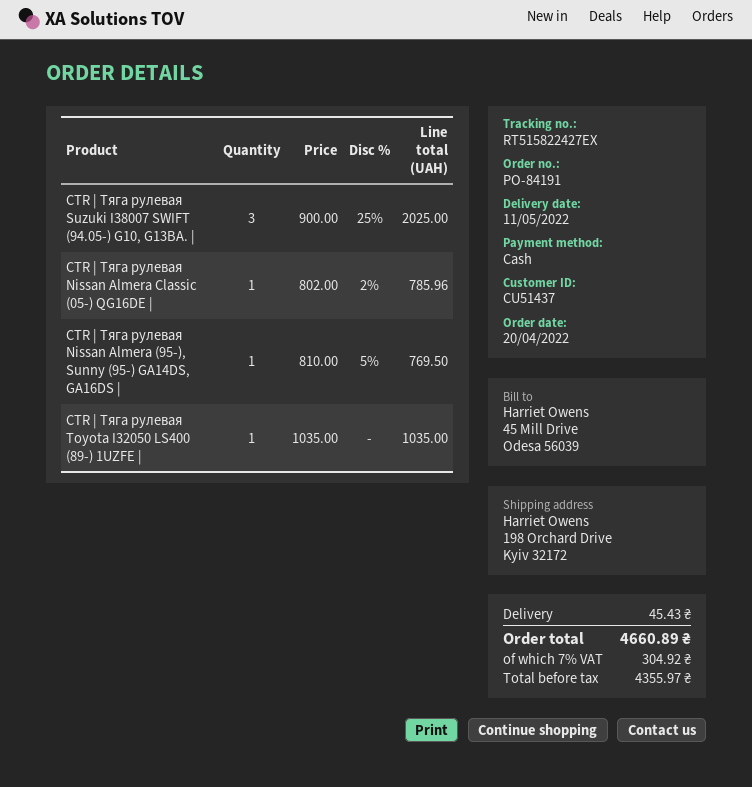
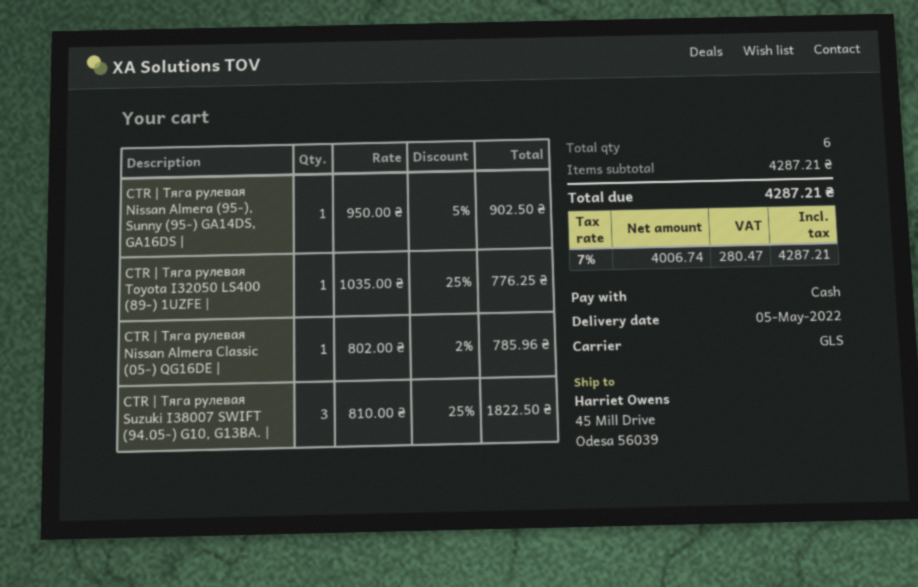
delivery date: 2022-05-11 -> 2022-05-05
ship to: 198 Orchard Drive, Kyiv 32172 -> 45 Mill Drive, Odesa 56039
CTR | Тяга рулевая Suzuki I38007 SWIFT (94.05-) G10, G13BA. |: 3 x 900.00 - 25% = 2025.00 -> 3 x 810.00 - 25% = 1822.50
CTR | Тяга рулевая Nissan Almera (95-), Sunny (95-) GA14DS, GA16DS |: 1 x 810.00 - 5% = 769.50 -> 1 x 950.00 - 5% = 902.50
CTR | Тяга рулевая Toyota I32050 LS400 (89-) 1UZFE |: 1 x 1035.00 = 1035.00 -> 1 x 1035.00 - 25% = 776.25
shipping: 45.43 -> none
net: 4355.97 -> 4006.74
tax: 7% = 304.92 -> 7% = 280.47
total: 4660.89 -> 4287.21

